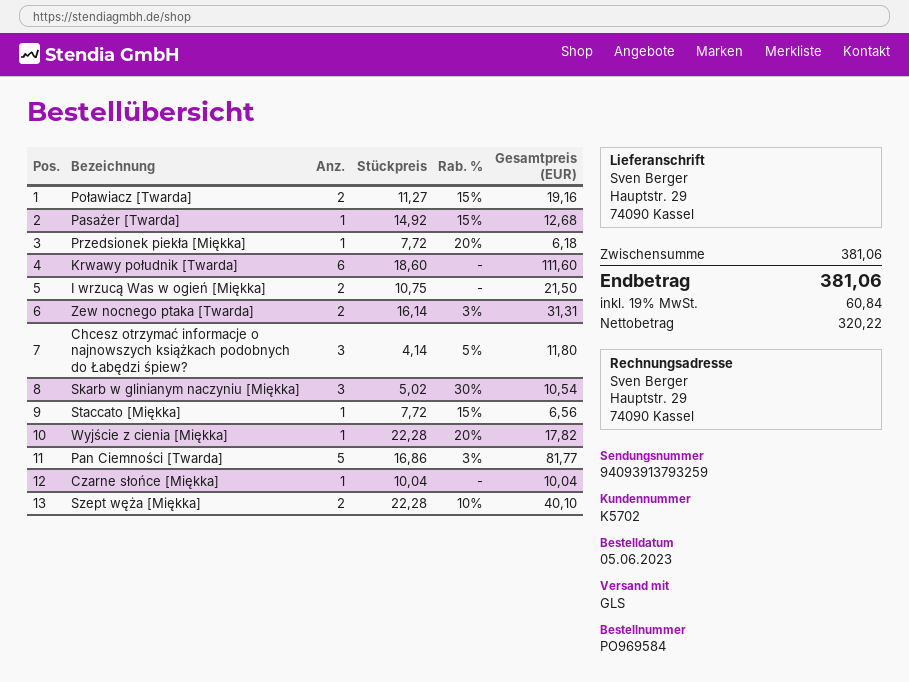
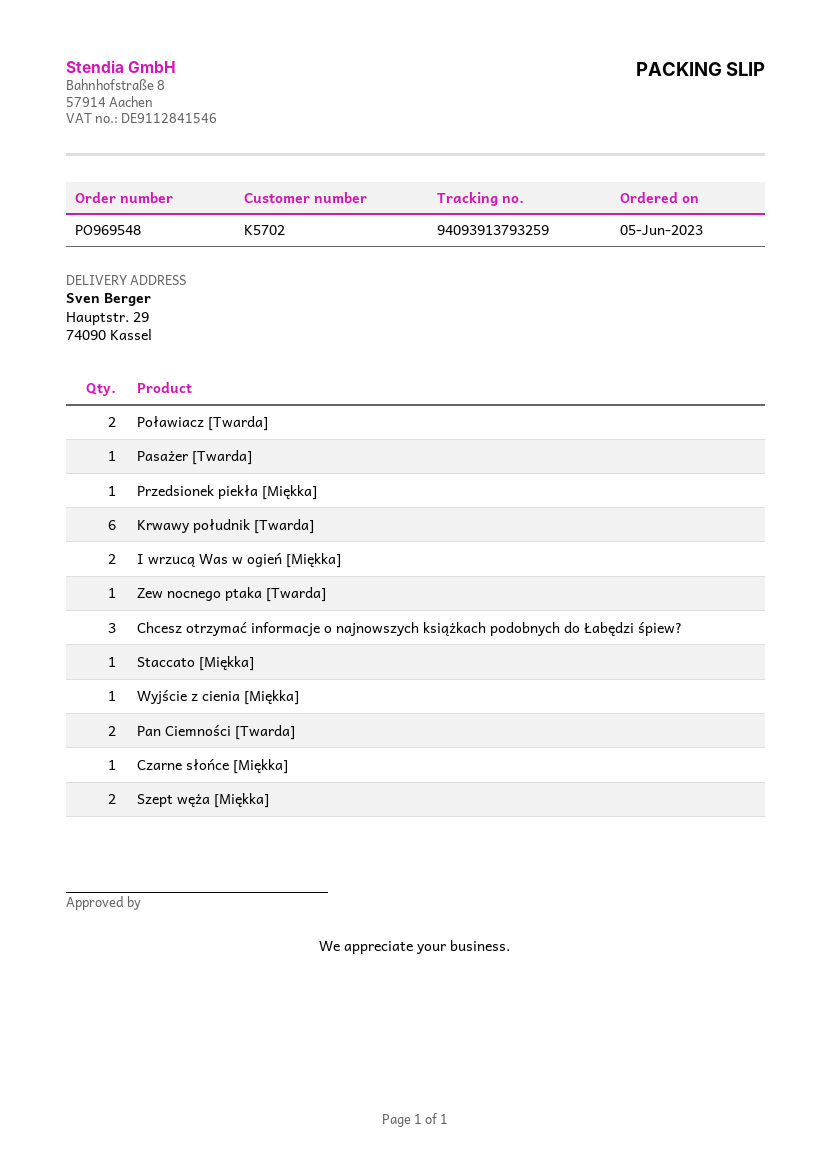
order number: PO969584 -> PO969548
Zew nocnego ptaka [Twarda]: 2 -> 1
Skarb w glinianym naczyniu [Miękka]: 3 -> none
Pan Ciemności [Twarda]: 5 -> 2

